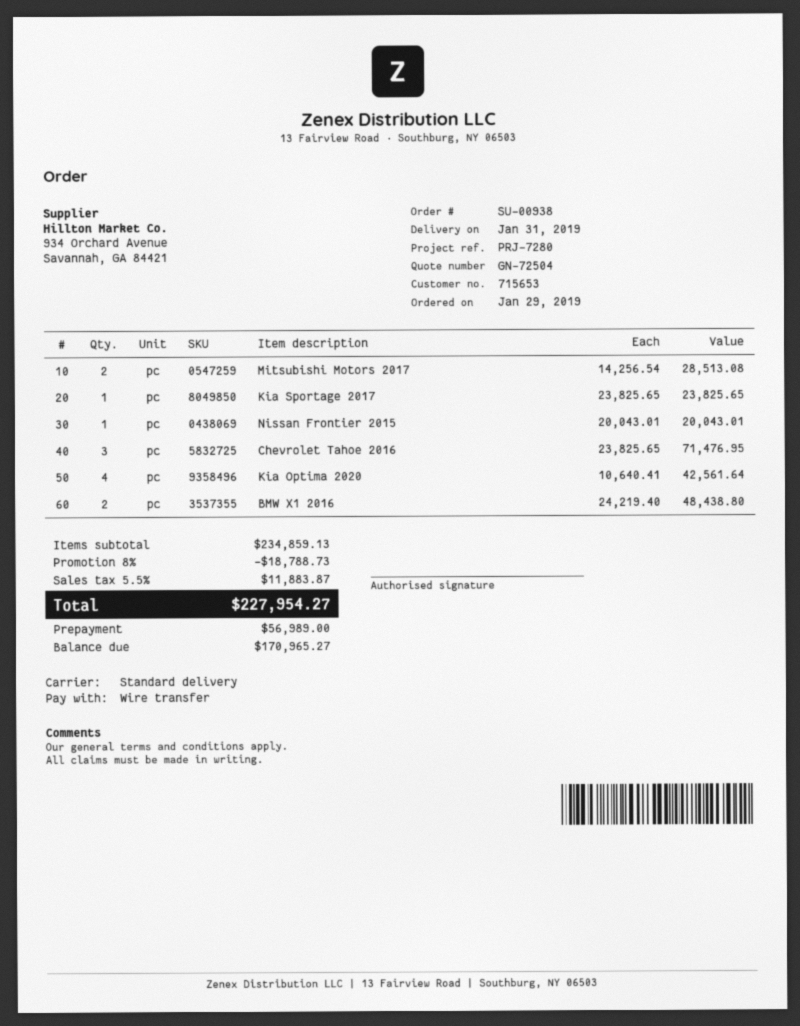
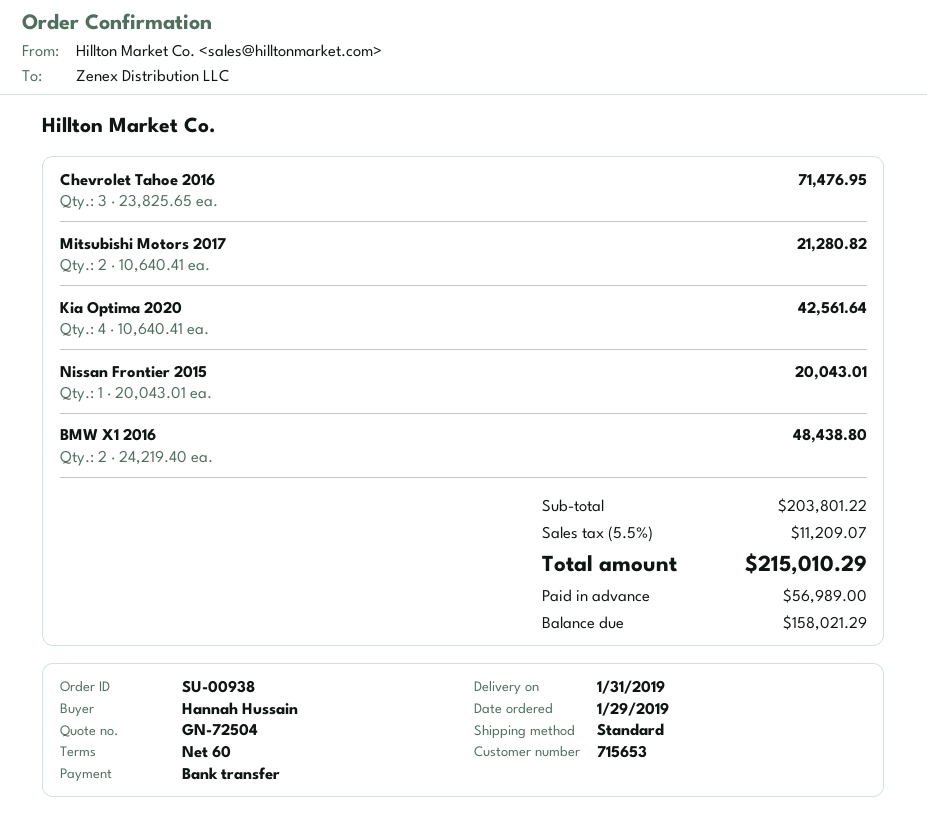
Mitsubishi Motors 2017: 2 x 14256.54 = 28513.08 -> 2 x 10640.41 = 21280.82
Kia Sportage 2017: 1 x 23825.65 = 23825.65 -> none
subtotal: 234859.13 -> 203801.22
discount: 8% = 18788.73 -> none
tax: 5.5% = 11883.87 -> 5.5% = 11209.07
total: 227954.27 -> 215010.29
balance: 170965.27 -> 158021.29

